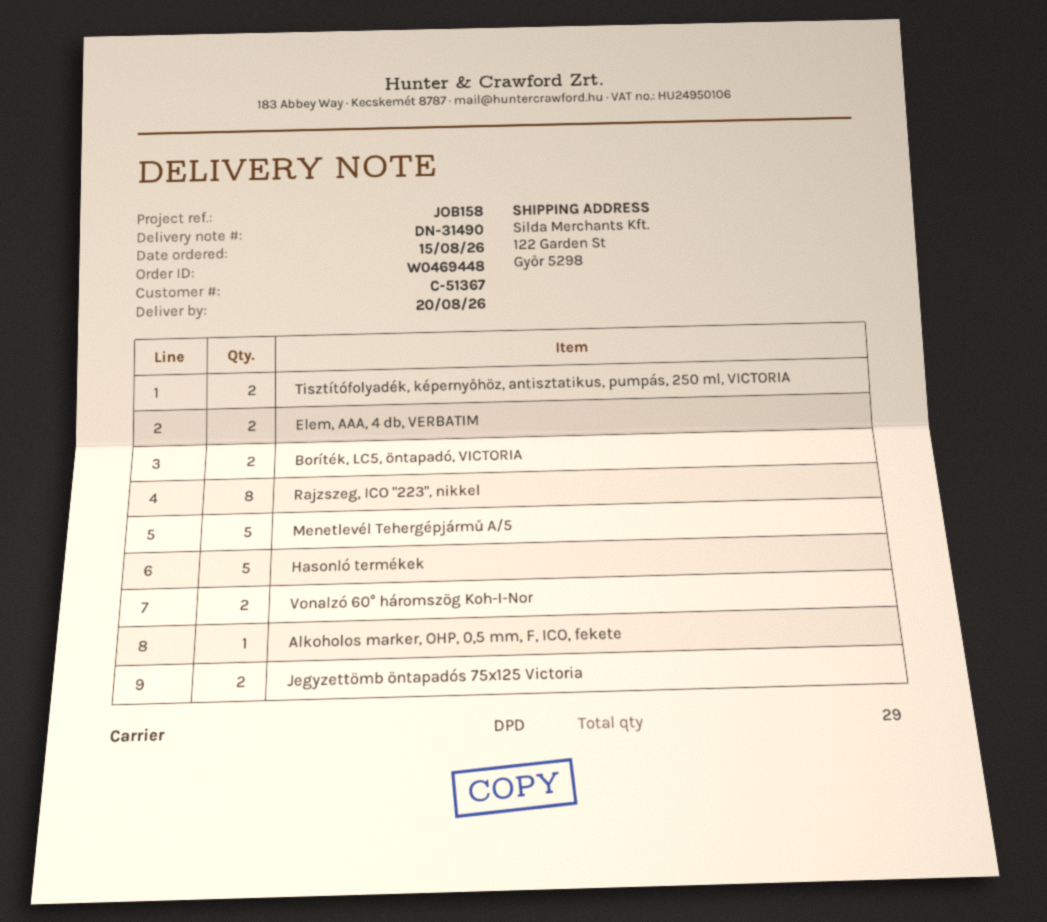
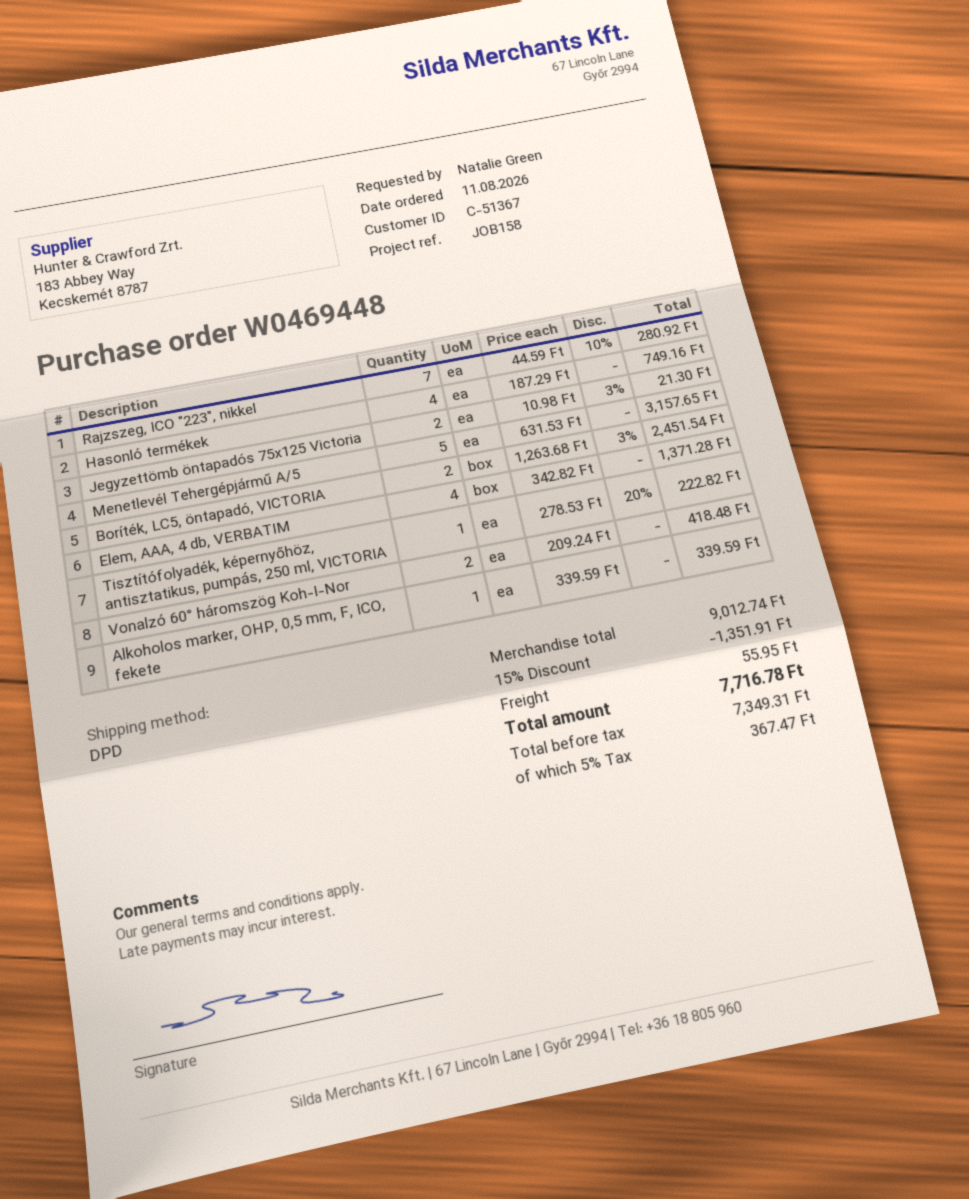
order date: 2026-08-15 -> 2026-08-11
Tisztítófolyadék, képernyőhöz, antisztatikus, pumpás, 250 ml, VICTORIA: 2 -> 1
Elem, AAA, 4 db, VERBATIM: 2 -> 4
Rajzszeg, ICO "223", nikkel: 8 -> 7
Hasonló termékek: 5 -> 4

